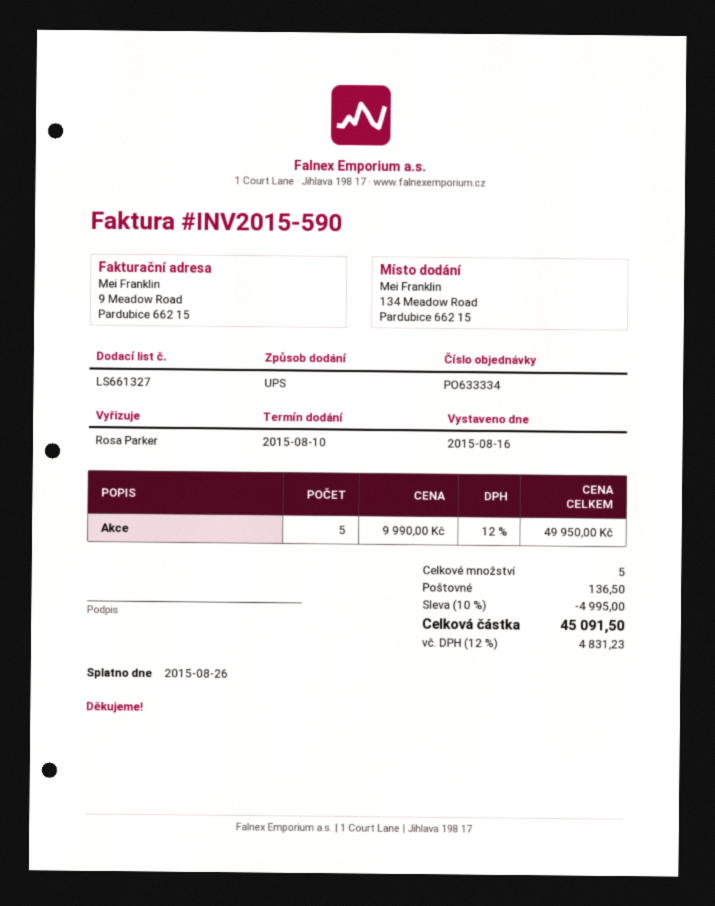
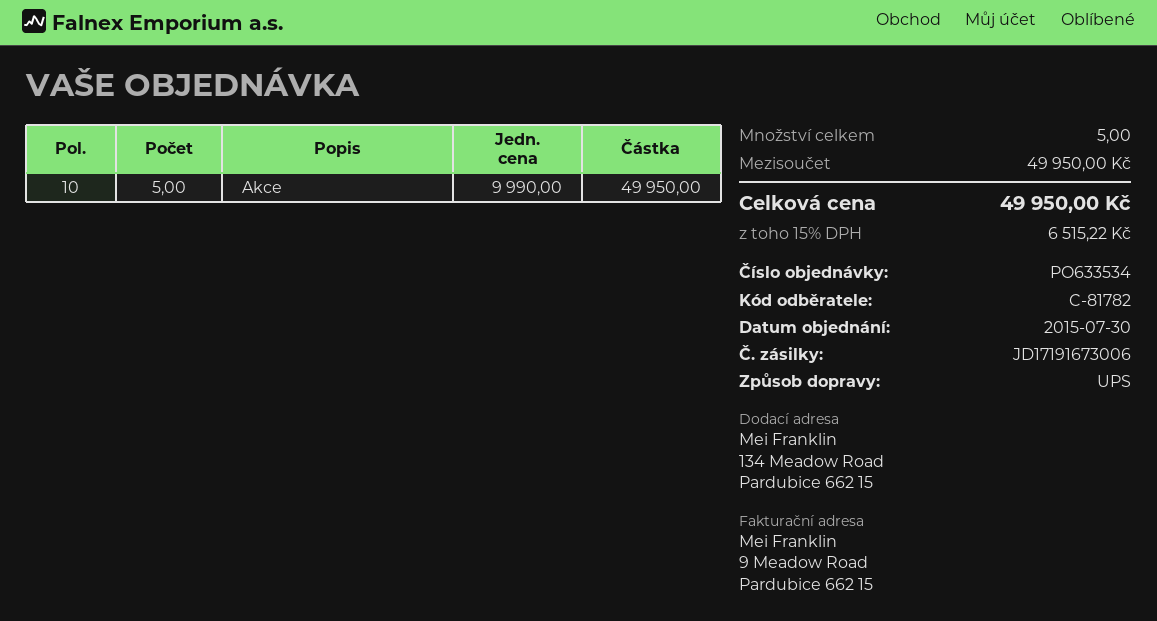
order number: PO633334 -> PO633534
discount: 10% = 4995.00 -> none
shipping: 136.50 -> none
tax: 12% = 4831.23 -> 15% = 6515.22
total: 45091.50 -> 49950.00

